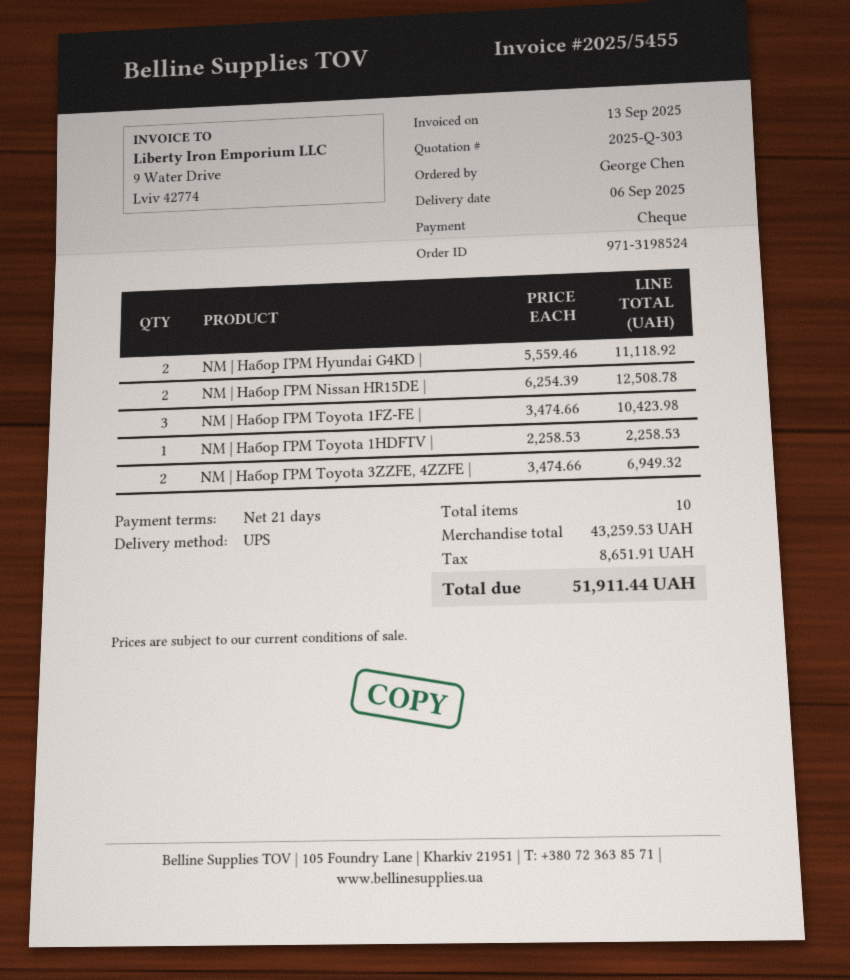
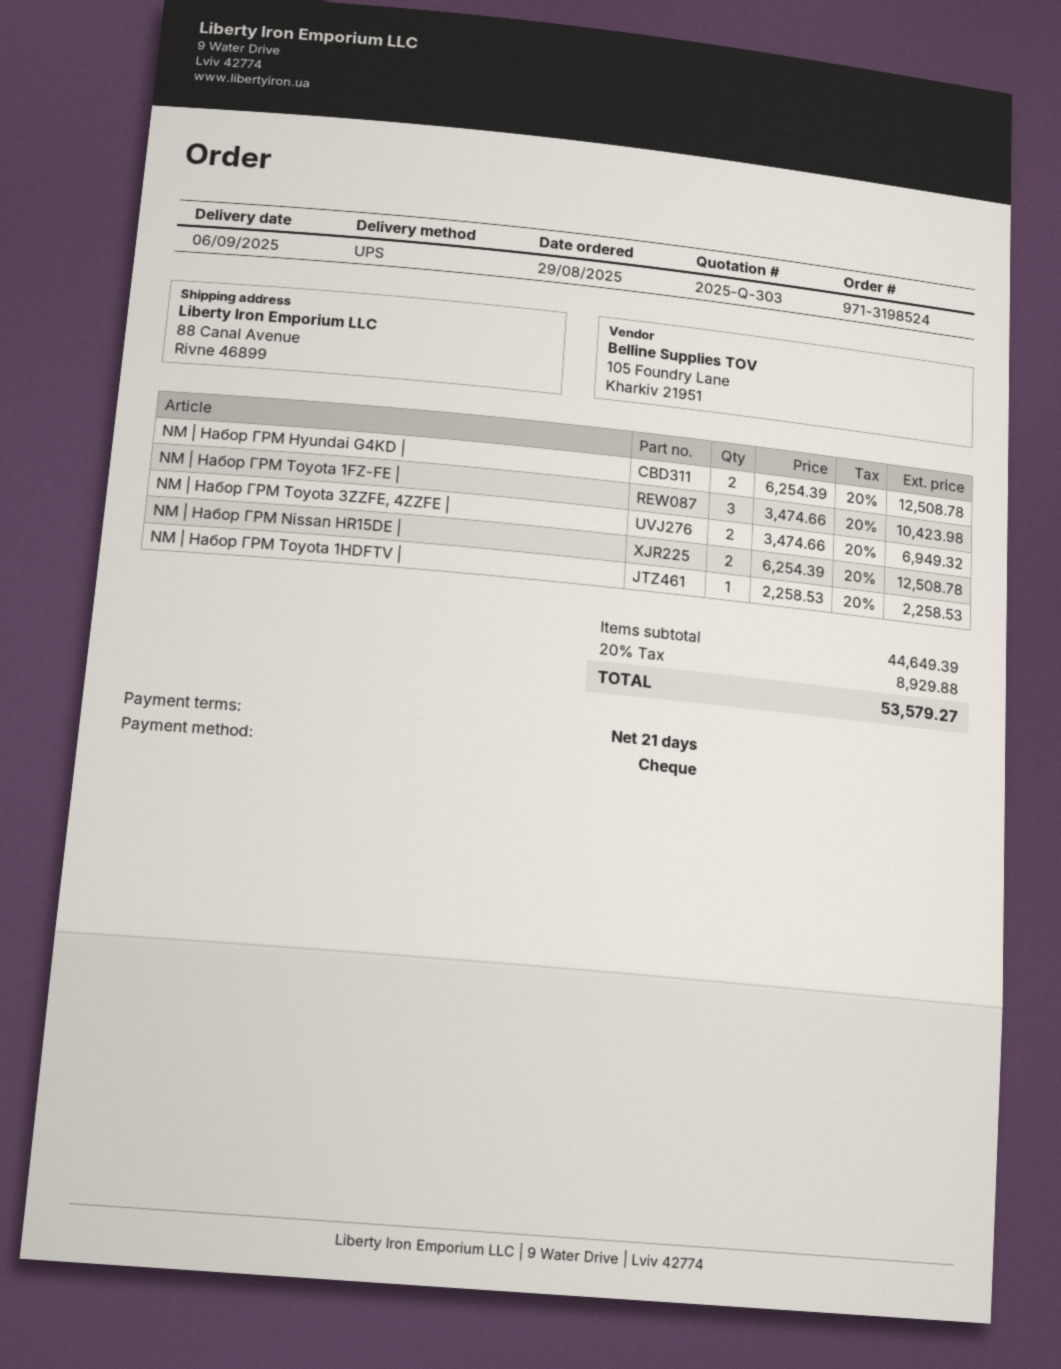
NM | Набор ГРМ Hyundai G4KD |: 2 x 5559.46 = 11118.92 -> 2 x 6254.39 = 12508.78
subtotal: 43259.53 -> 44649.39
tax: 8651.91 -> 8929.88
total: 51911.44 -> 53579.27

